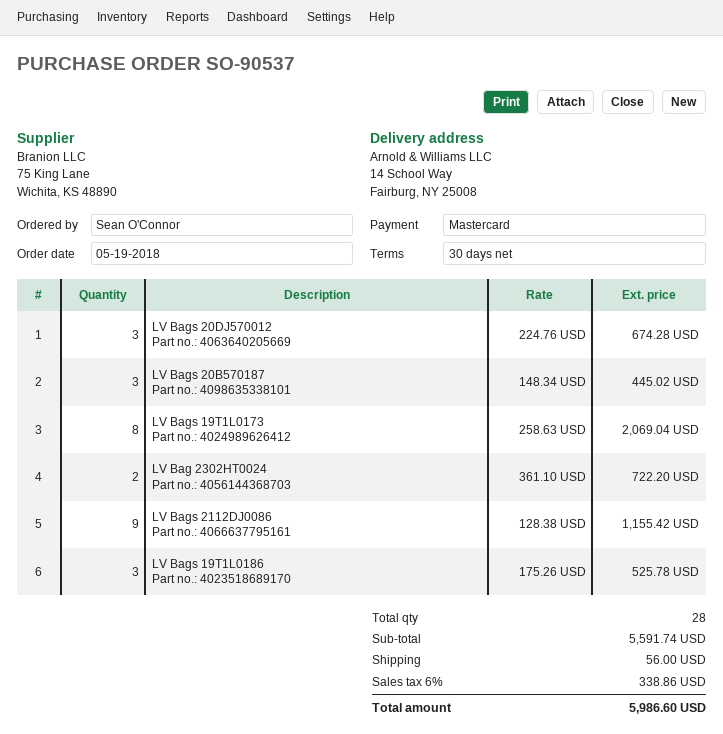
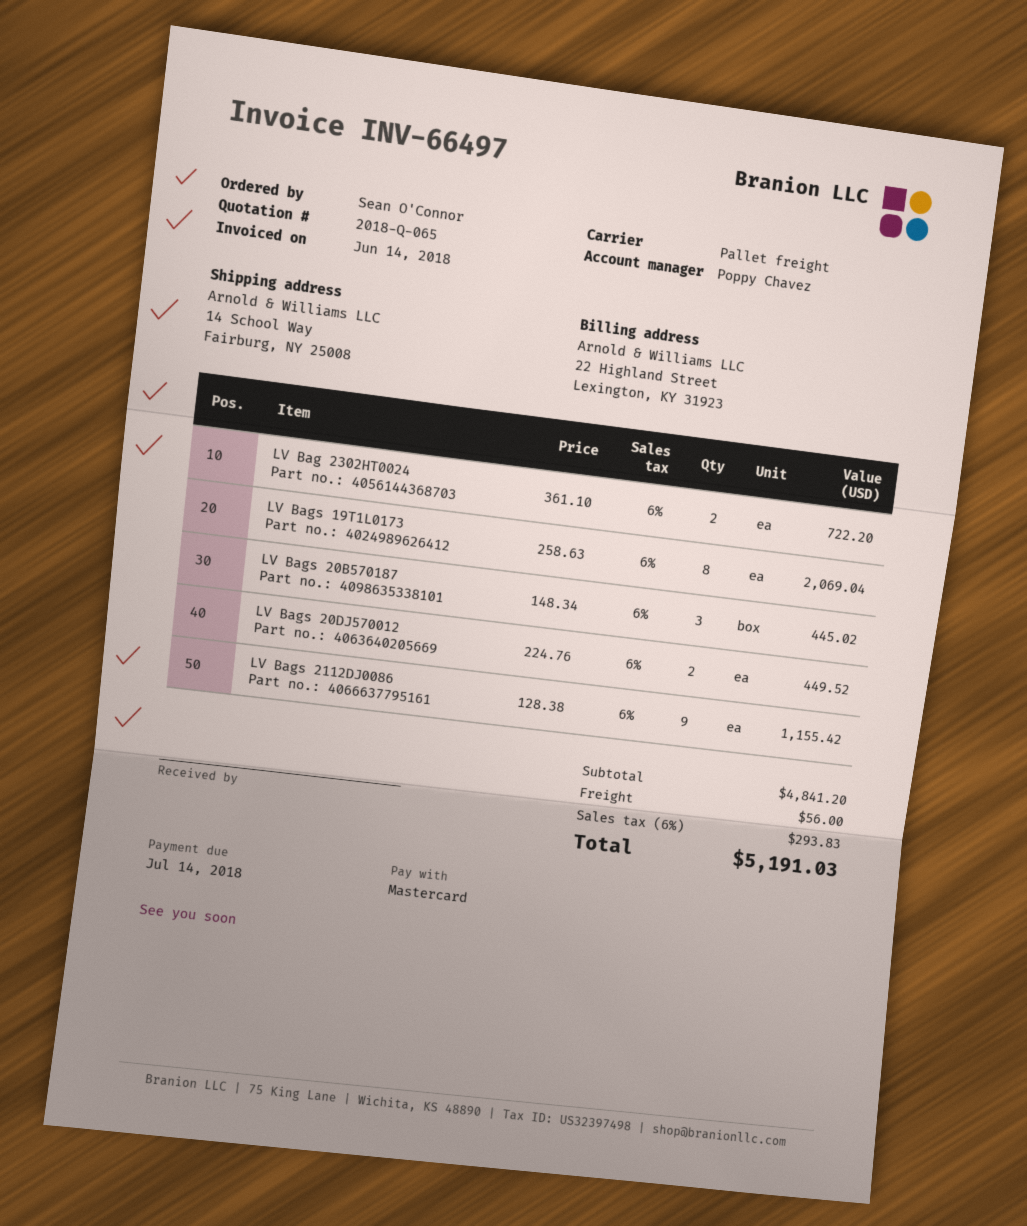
LV Bags 20DJ570012: 3 x 224.76 = 674.28 -> 2 x 224.76 = 449.52
LV Bags 19T1L0186: 3 x 175.26 = 525.78 -> none
subtotal: 5591.74 -> 4841.20
tax: 6% = 338.86 -> 6% = 293.83
total: 5986.60 -> 5191.03

